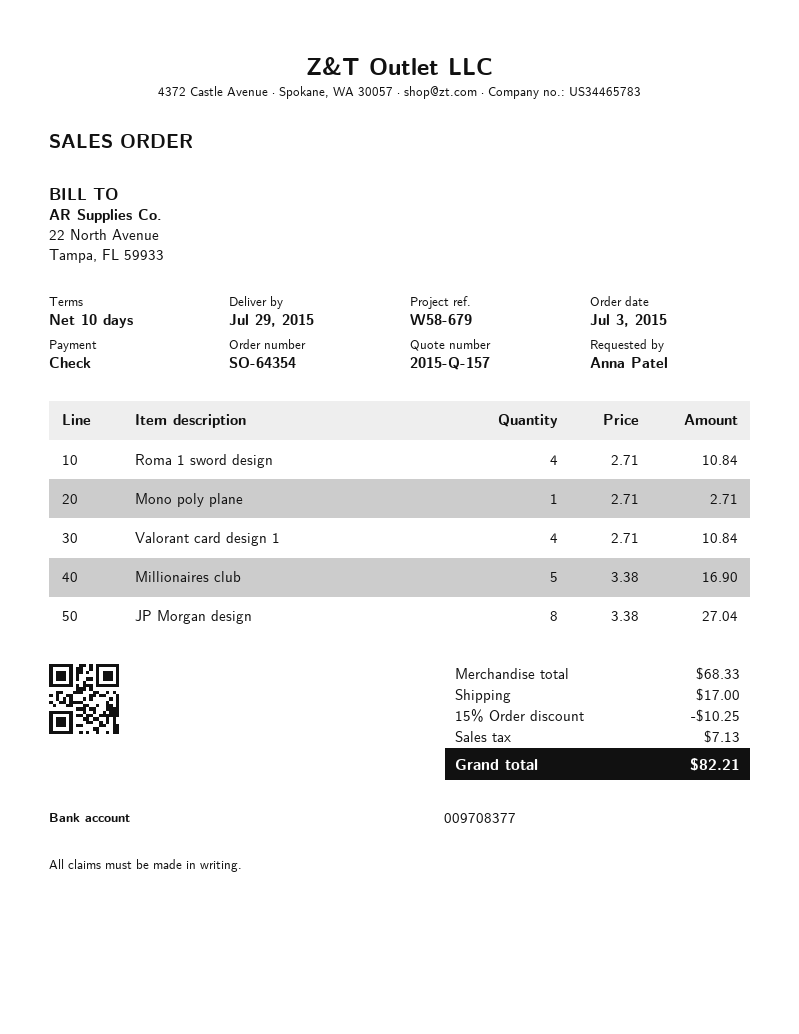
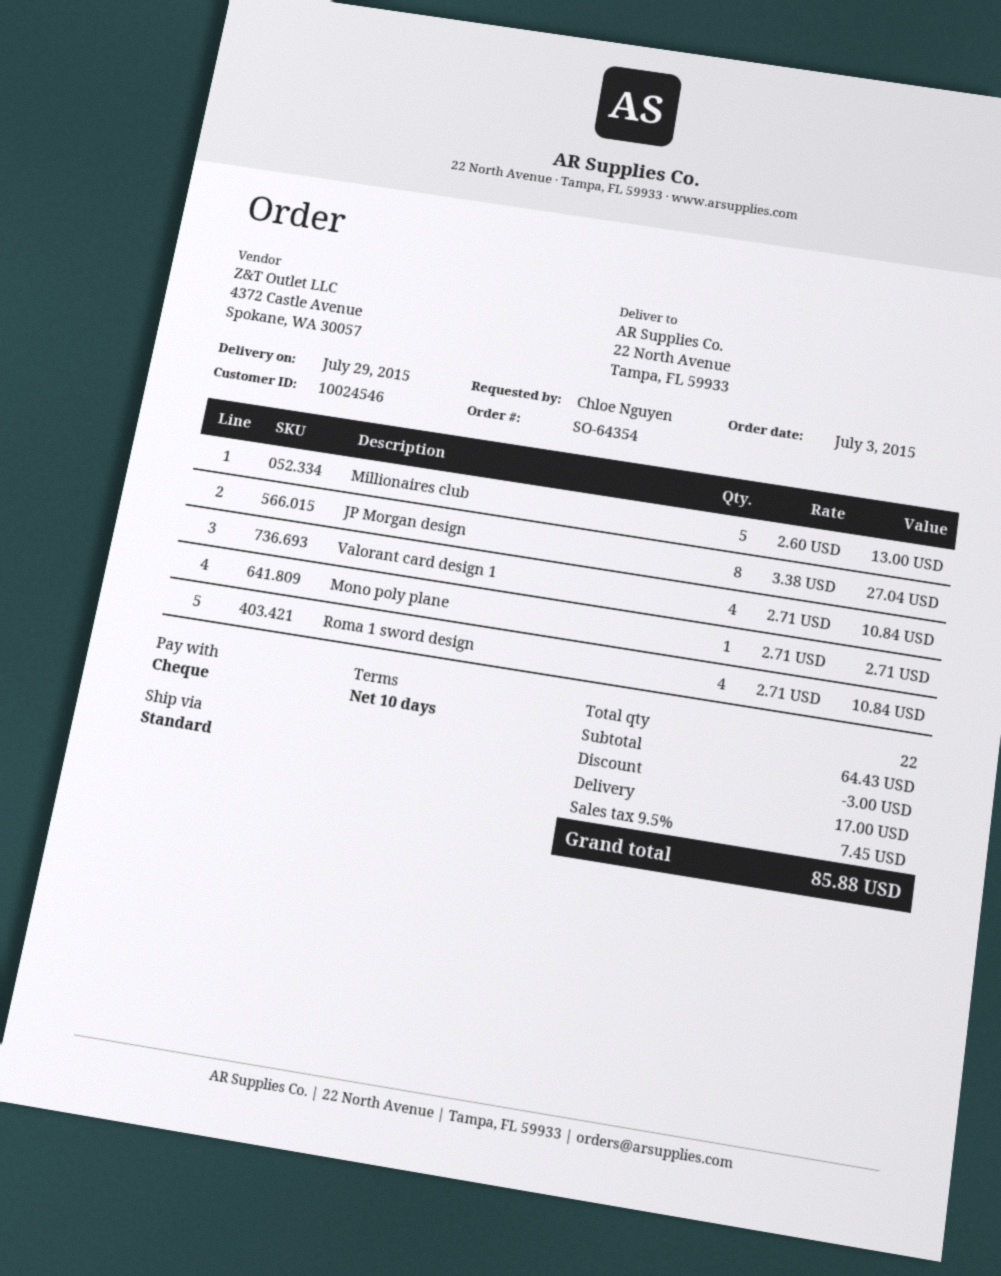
ordered by: Anna Patel -> Chloe Nguyen
Millionaires club: 5 x 3.38 = 16.90 -> 5 x 2.60 = 13.00
subtotal: 68.33 -> 64.43
discount: 10.25 -> 3.00
tax: 7.13 -> 7.45
total: 82.21 -> 85.88

